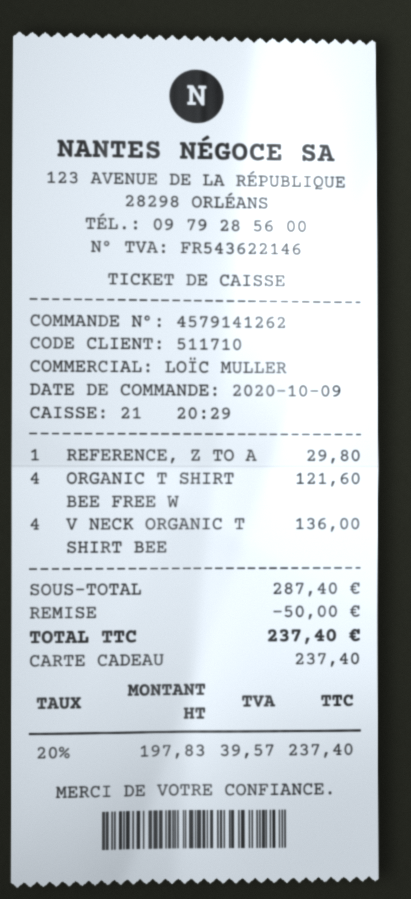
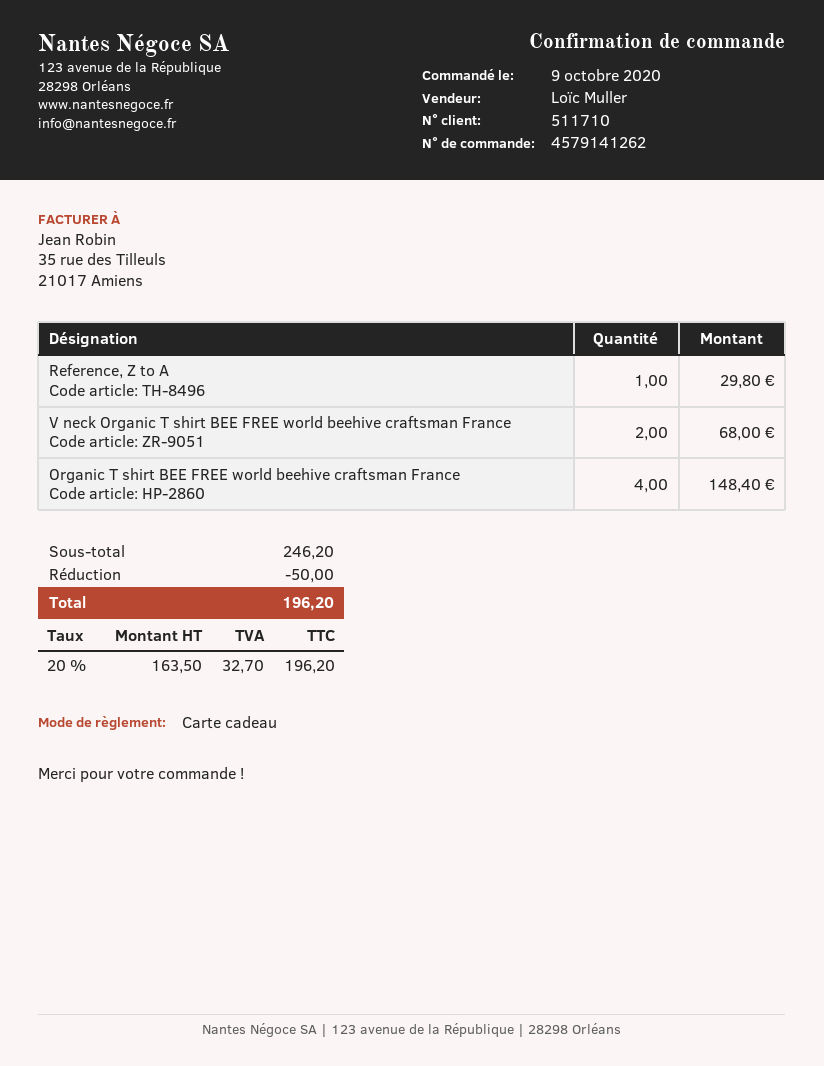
ORGANIC T SHIRT BEE FREE W: 4 for 121.60 -> 4 for 148.40
V NECK ORGANIC T SHIRT BEE: 4 for 136.00 -> 2 for 68.00
subtotal: 287.40 -> 246.20
net: 197.83 -> 163.50
tax: 20% = 39.57 -> 20% = 32.70
total: 237.40 -> 196.20

